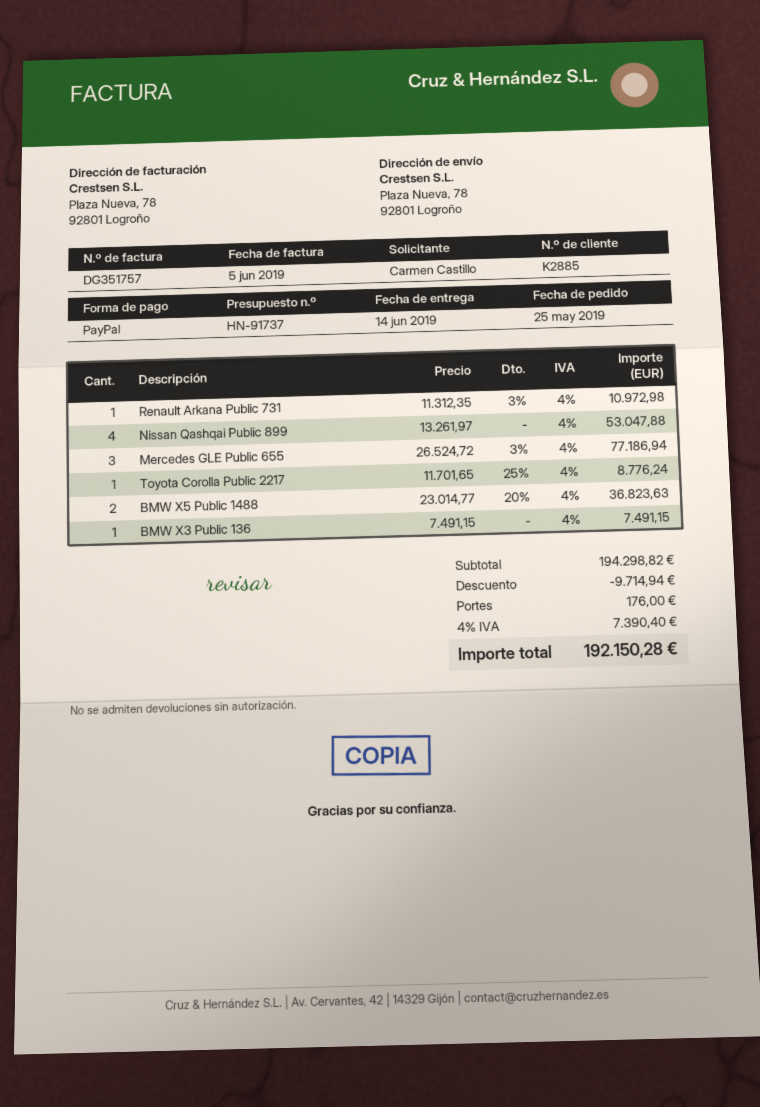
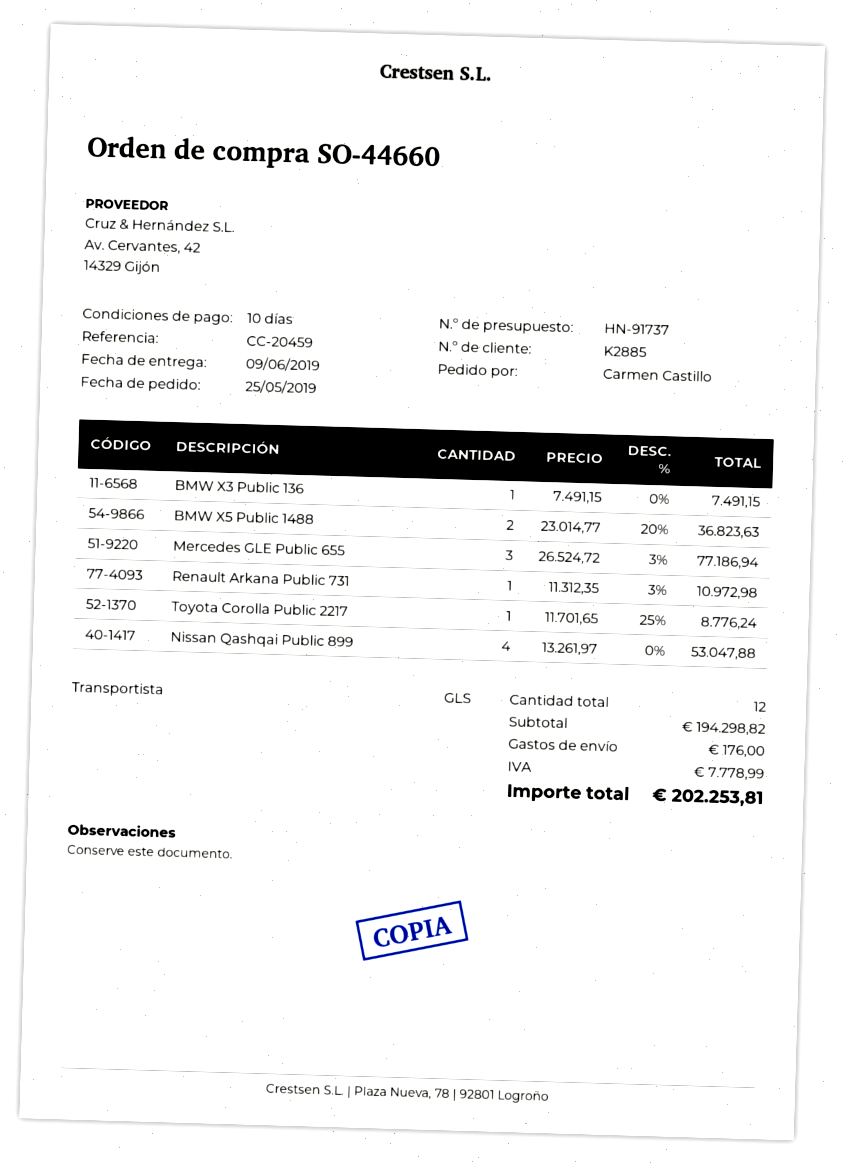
delivery date: 2019-06-14 -> 2019-06-09
discount: 9714.94 -> none
tax: 7390.40 -> 7778.99
total: 192150.28 -> 202253.81

